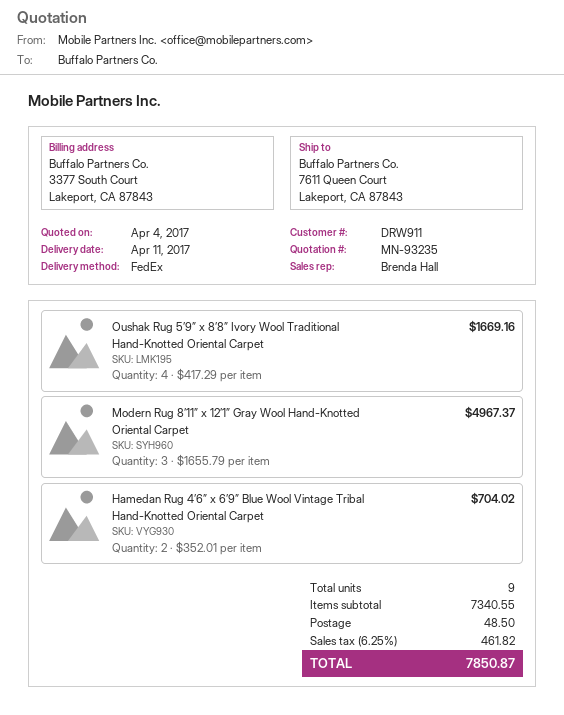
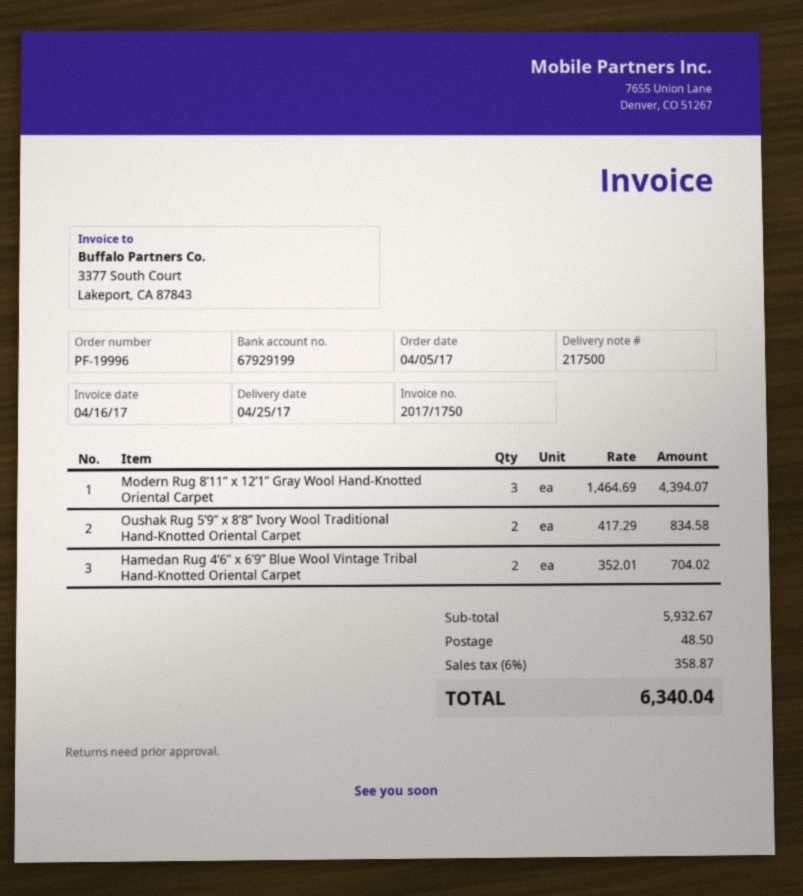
delivery date: 2017-04-11 -> 2017-04-25
Oushak Rug 5’9” x 8’8” Ivory Wool Traditional Hand-Knotted Oriental Carpet: 4 x 417.29 = 1669.16 -> 2 x 417.29 = 834.58
Modern Rug 8’11” x 12’1” Gray Wool Hand-Knotted Oriental Carpet: 3 x 1655.79 = 4967.37 -> 3 x 1464.69 = 4394.07
subtotal: 7340.55 -> 5932.67
tax: 6.25% = 461.82 -> 6% = 358.87
total: 7850.87 -> 6340.04

